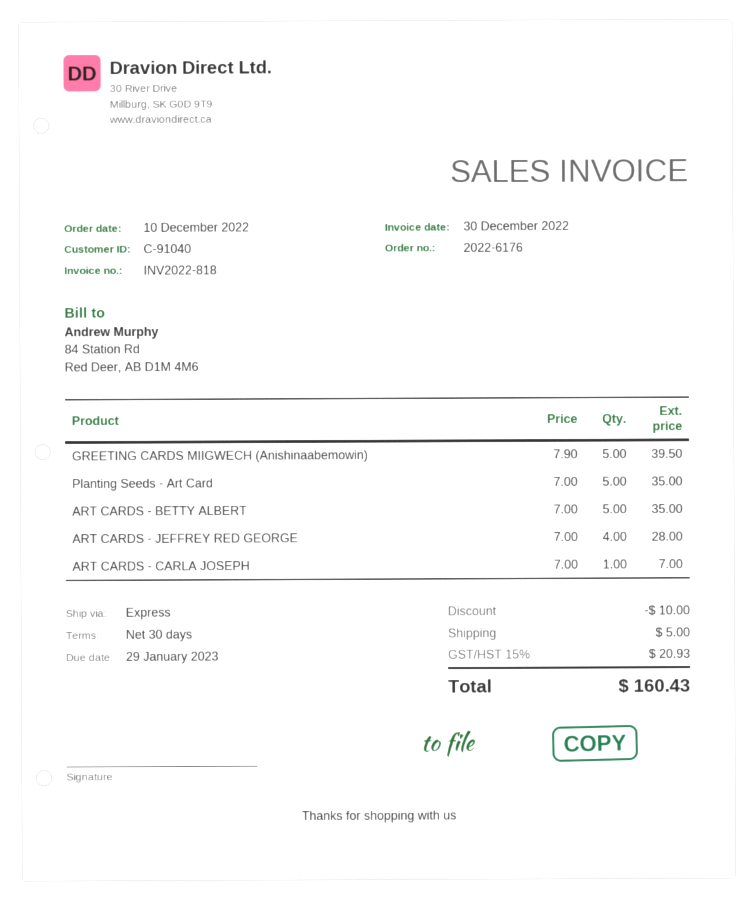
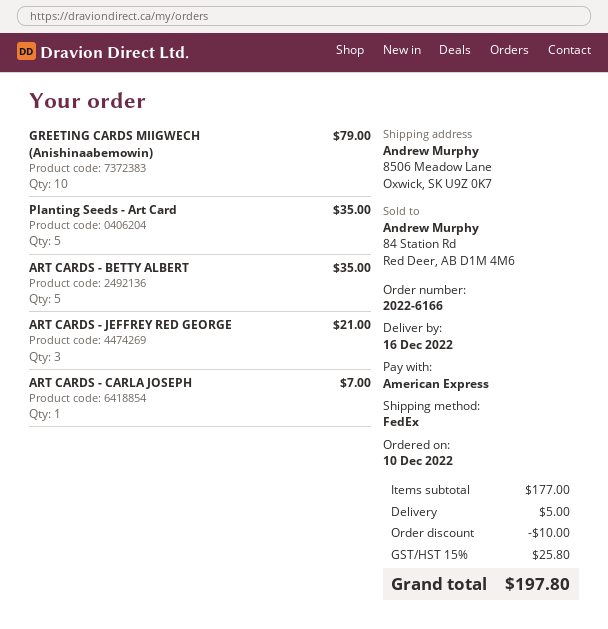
order number: 2022-6176 -> 2022-6166
shipping method: express -> FedEx
GREETING CARDS MIIGWECH (Anishinaabemowin): 5 for 39.50 -> 10 for 79.00
ART CARDS - JEFFREY RED GEORGE: 4 for 28.00 -> 3 for 21.00
tax: 15% = 20.93 -> 15% = 25.80
total: 160.43 -> 197.80

